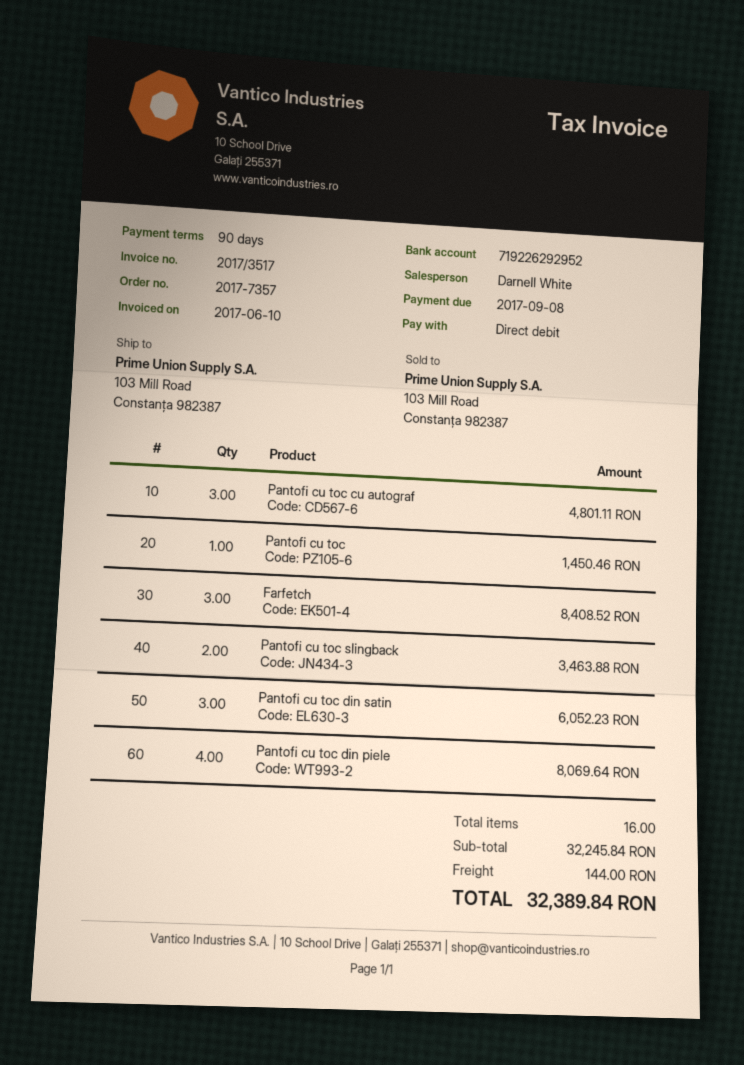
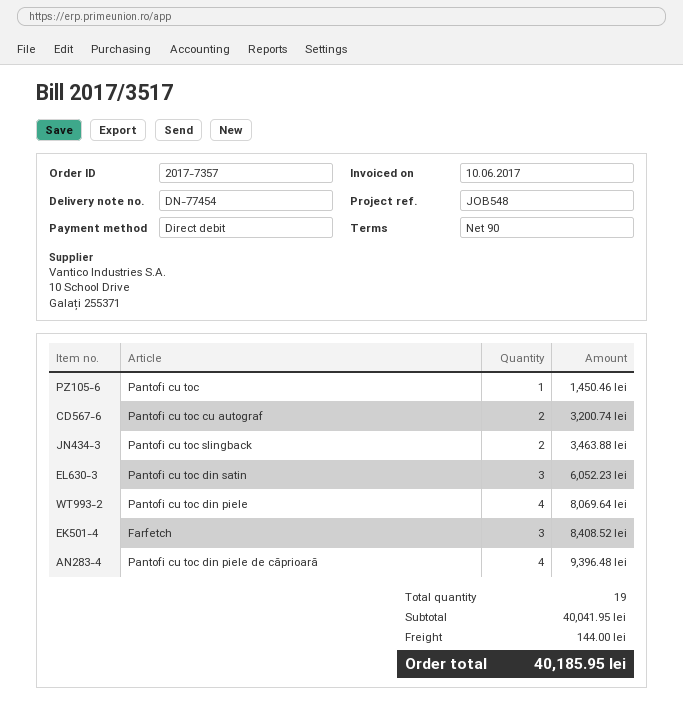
Pantofi cu toc cu autograf: 3 for 4801.11 -> 2 for 3200.74
Pantofi cu toc din piele de căprioară: none -> 4 for 9396.48
total quantity: 16 -> 19
subtotal: 32245.84 -> 40041.95
total: 32389.84 -> 40185.95

